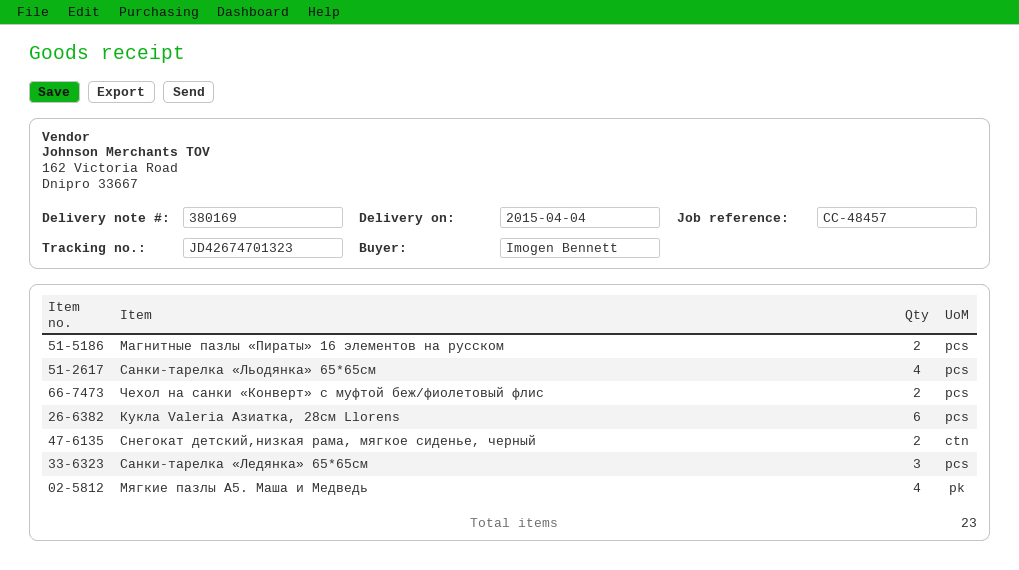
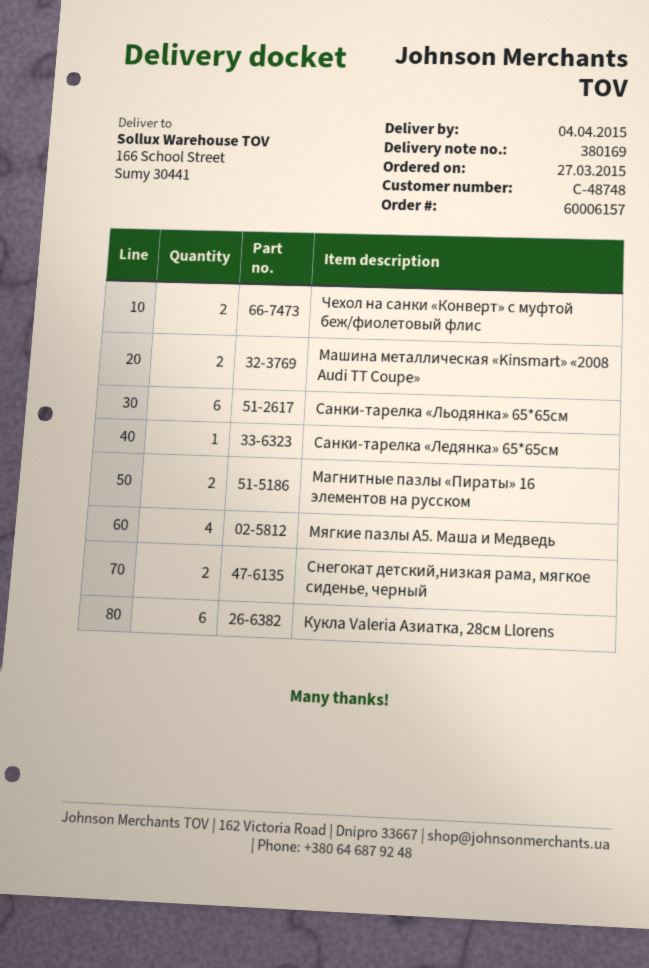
Санки-тарелка «Льодянка» 65*65см: 4 -> 6
Санки-тарелка «Ледянка» 65*65см: 3 -> 1
Машина металлическая «Kinsmart» «2008 Audi TT Coupe»: none -> 2

